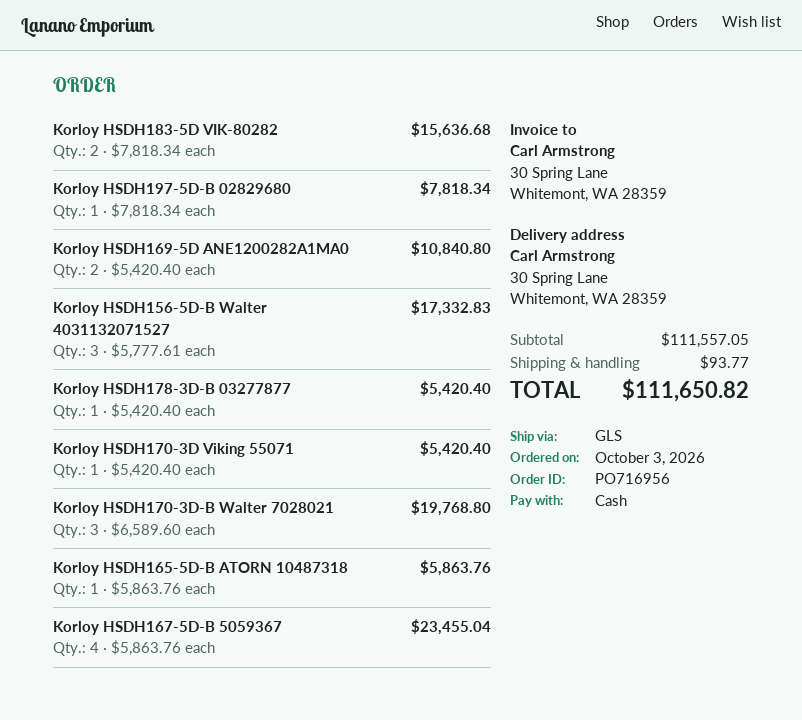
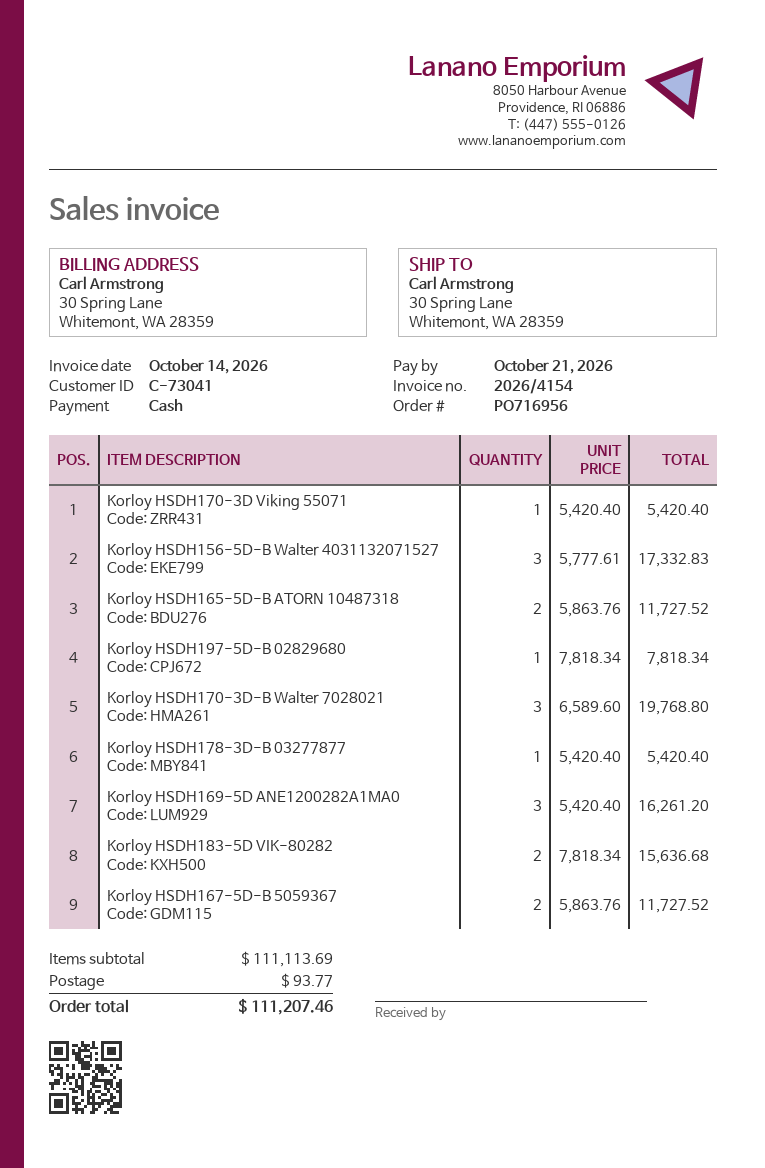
Korloy HSDH169-5D ANE1200282A1MA0: 2 x 5420.40 = 10840.80 -> 3 x 5420.40 = 16261.20
Korloy HSDH165-5D-B ATORN 10487318: 1 x 5863.76 = 5863.76 -> 2 x 5863.76 = 11727.52
Korloy HSDH167-5D-B 5059367: 4 x 5863.76 = 23455.04 -> 2 x 5863.76 = 11727.52
subtotal: 111557.05 -> 111113.69
total: 111650.82 -> 111207.46

